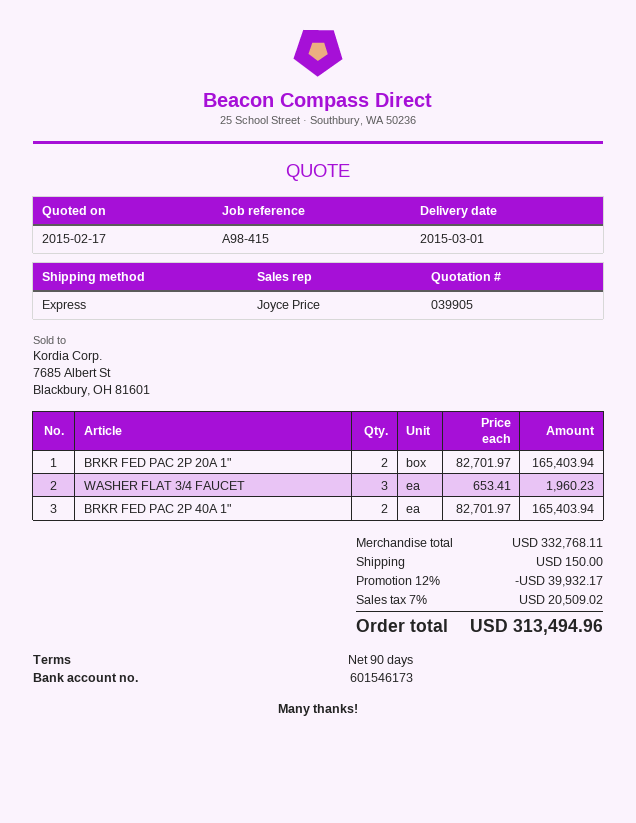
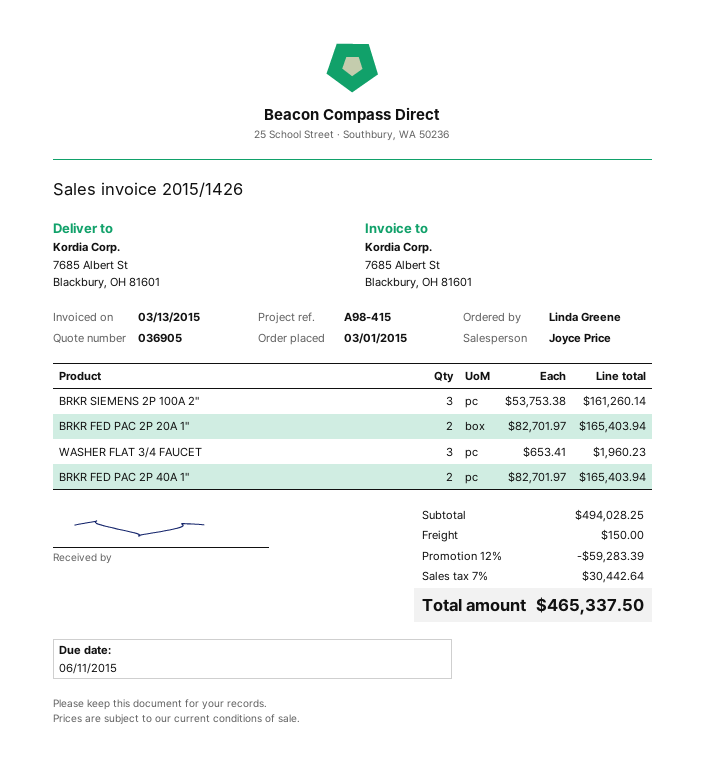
quote number: 039905 -> 036905
BRKR SIEMENS 2P 100A 2": none -> 3 x 53753.38 = 161260.14
subtotal: 332768.11 -> 494028.25
discount: 12% = 39932.17 -> 12% = 59283.39
tax: 7% = 20509.02 -> 7% = 30442.64
total: 313494.96 -> 465337.50

